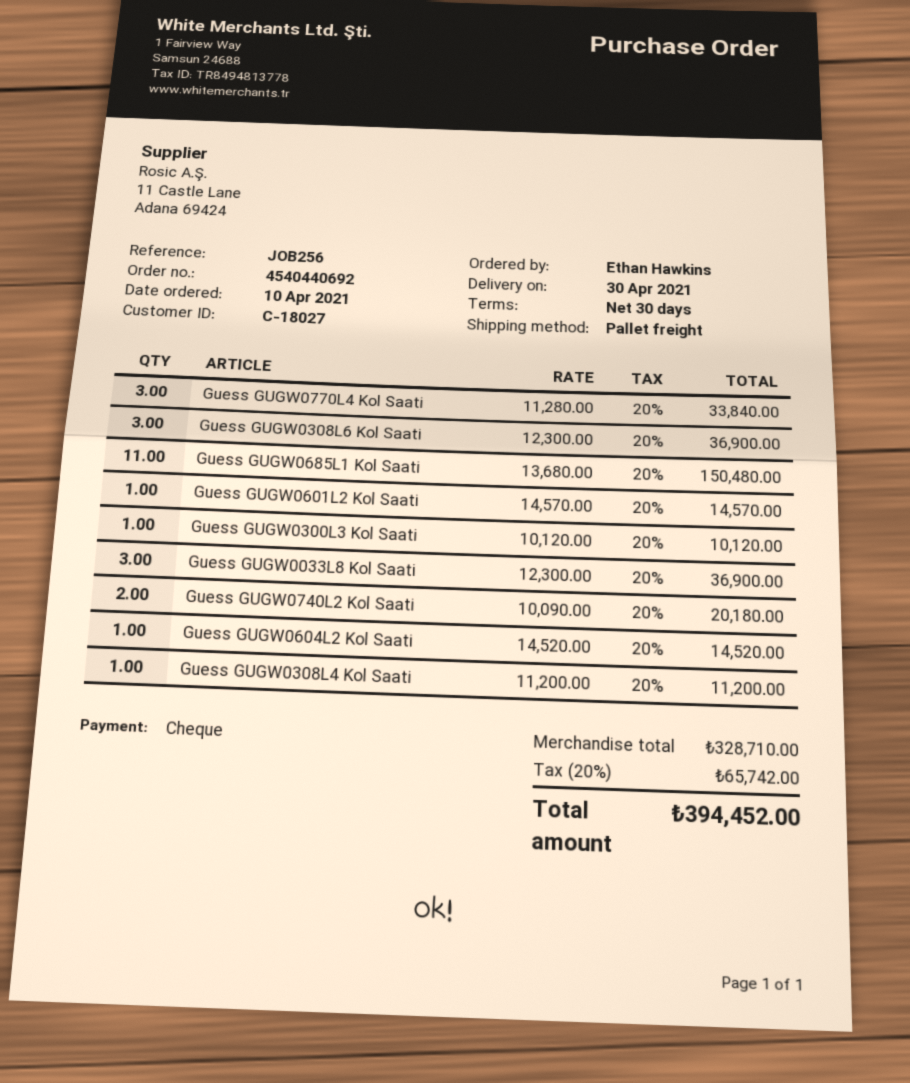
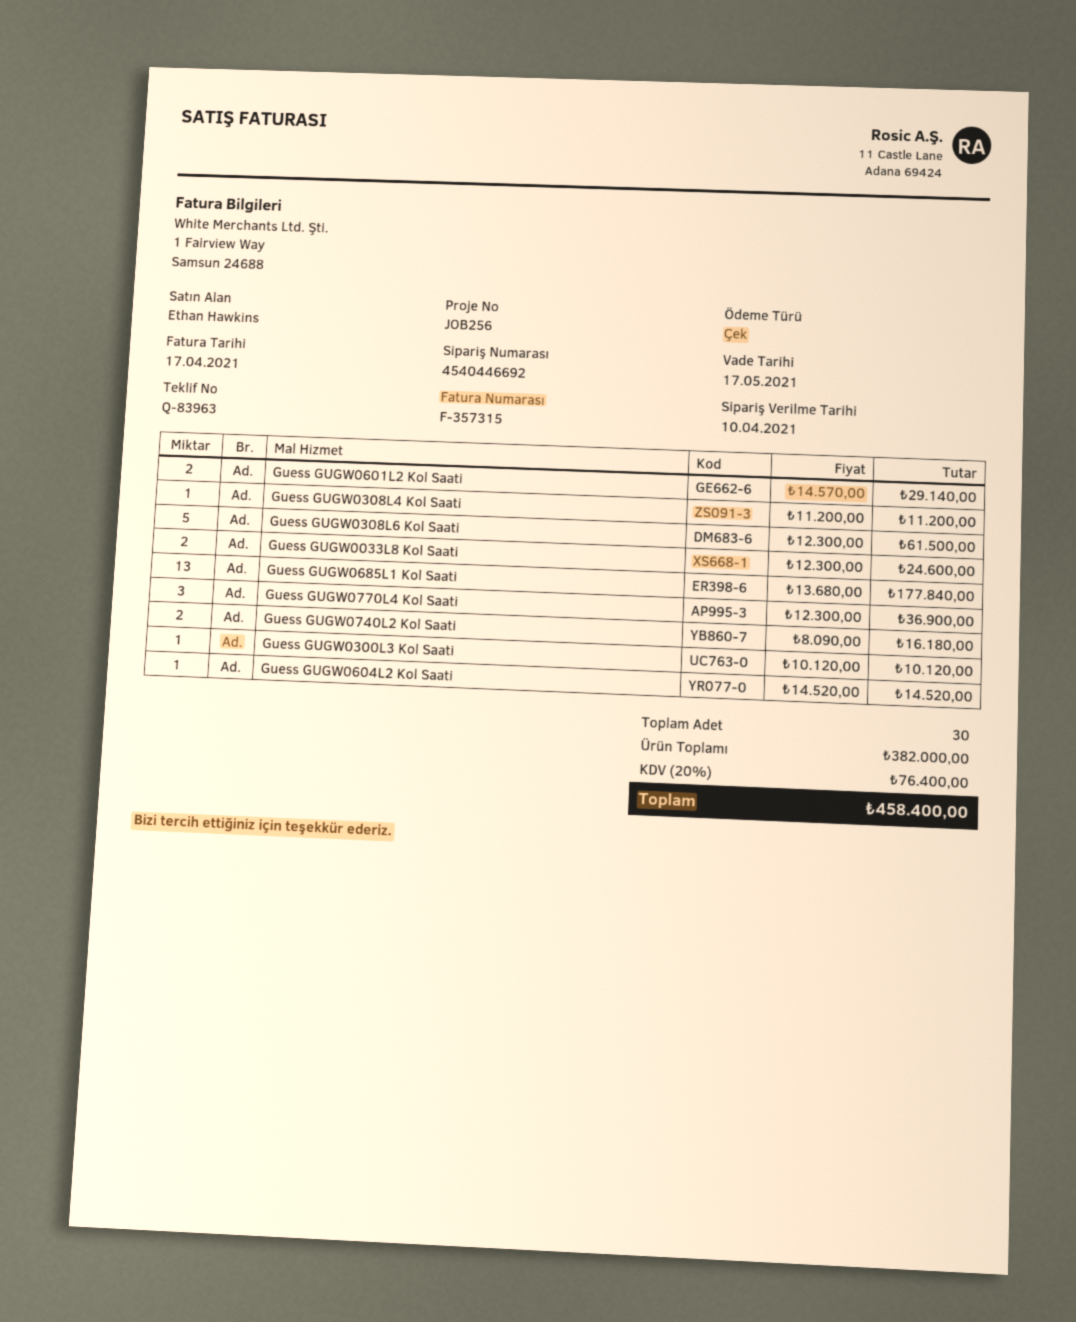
order number: 4540440692 -> 4540446692
Guess GUGW0770L4 Kol Saati: 3 x 11280.00 = 33840.00 -> 3 x 12300.00 = 36900.00
Guess GUGW0308L6 Kol Saati: 3 x 12300.00 = 36900.00 -> 5 x 12300.00 = 61500.00
Guess GUGW0685L1 Kol Saati: 11 x 13680.00 = 150480.00 -> 13 x 13680.00 = 177840.00
Guess GUGW0601L2 Kol Saati: 1 x 14570.00 = 14570.00 -> 2 x 14570.00 = 29140.00
Guess GUGW0033L8 Kol Saati: 3 x 12300.00 = 36900.00 -> 2 x 12300.00 = 24600.00
Guess GUGW0740L2 Kol Saati: 2 x 10090.00 = 20180.00 -> 2 x 8090.00 = 16180.00
subtotal: 328710.00 -> 382000.00
tax: 20% = 65742.00 -> 20% = 76400.00
total: 394452.00 -> 458400.00

